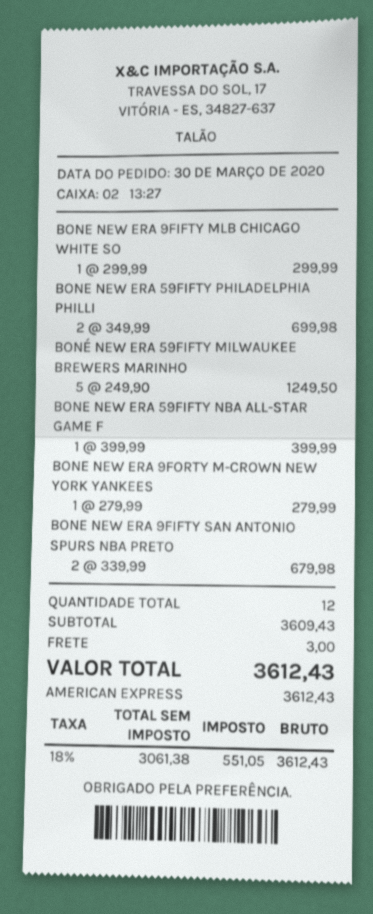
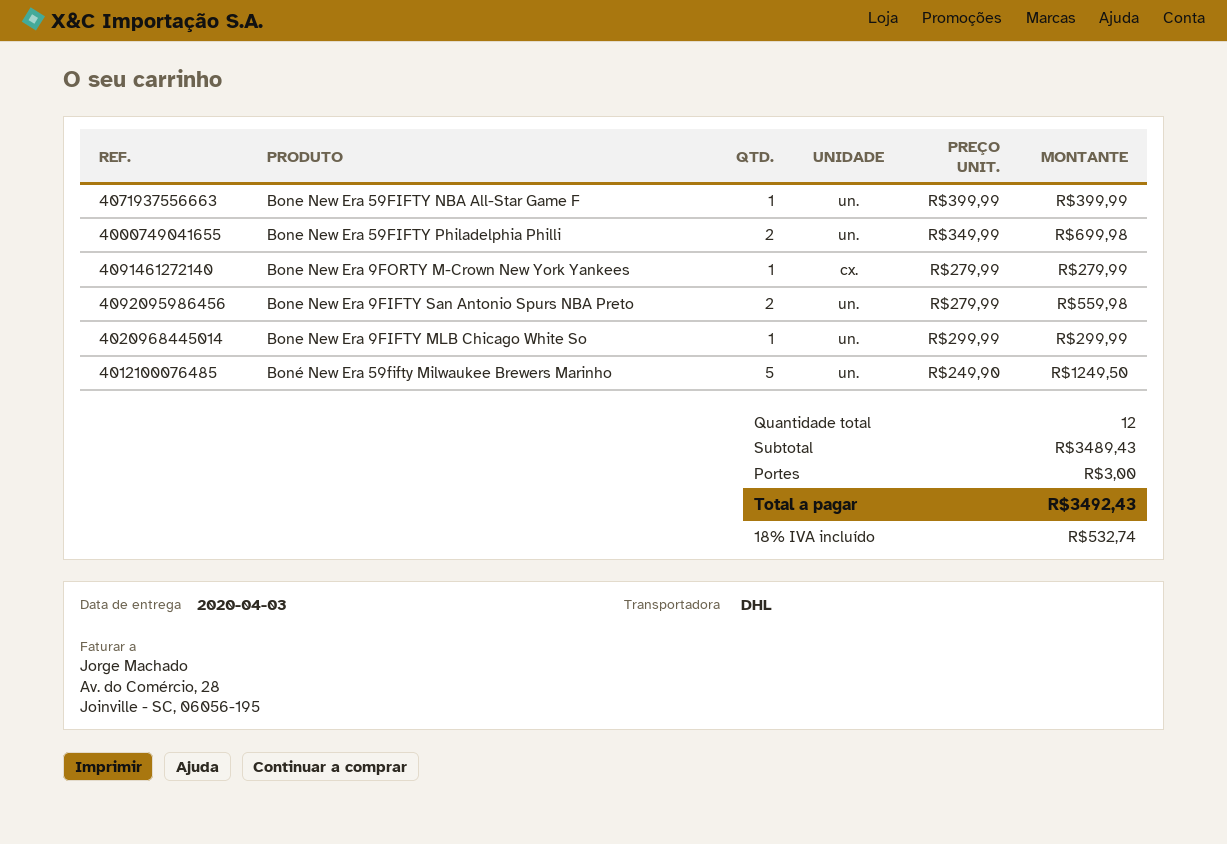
BONE NEW ERA 9FIFTY SAN ANTONIO SPURS NBA PRETO: 2 x 339.99 = 679.98 -> 2 x 279.99 = 559.98
subtotal: 3609.43 -> 3489.43
tax: 18% = 551.05 -> 18% = 532.74
total: 3612.43 -> 3492.43

